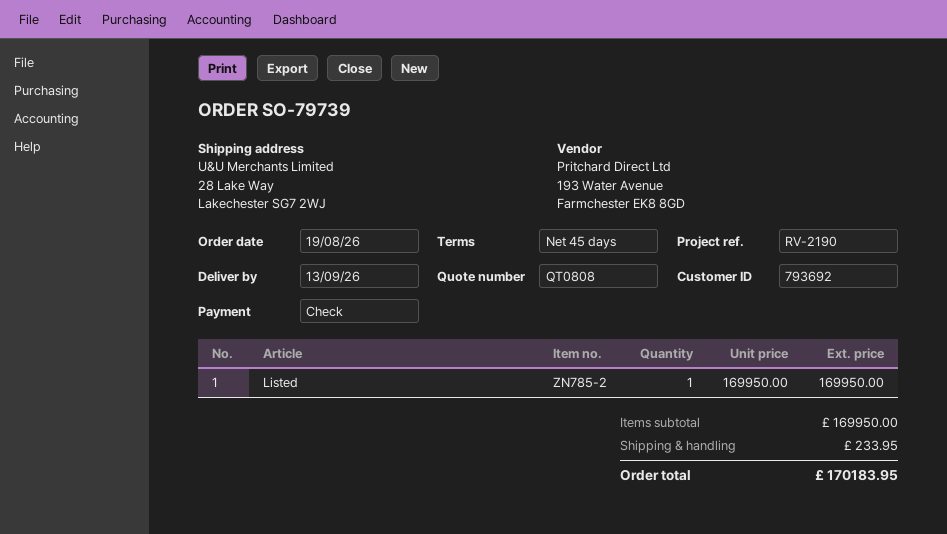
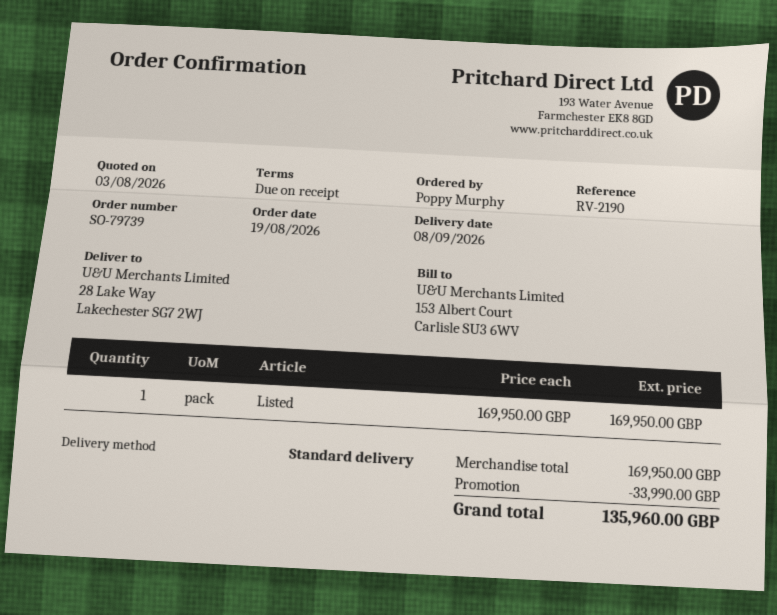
delivery date: 2026-09-13 -> 2026-09-08
payment terms: 45 days -> on receipt
discount: none -> 33990.00
shipping: 233.95 -> none
total: 170183.95 -> 135960.00

